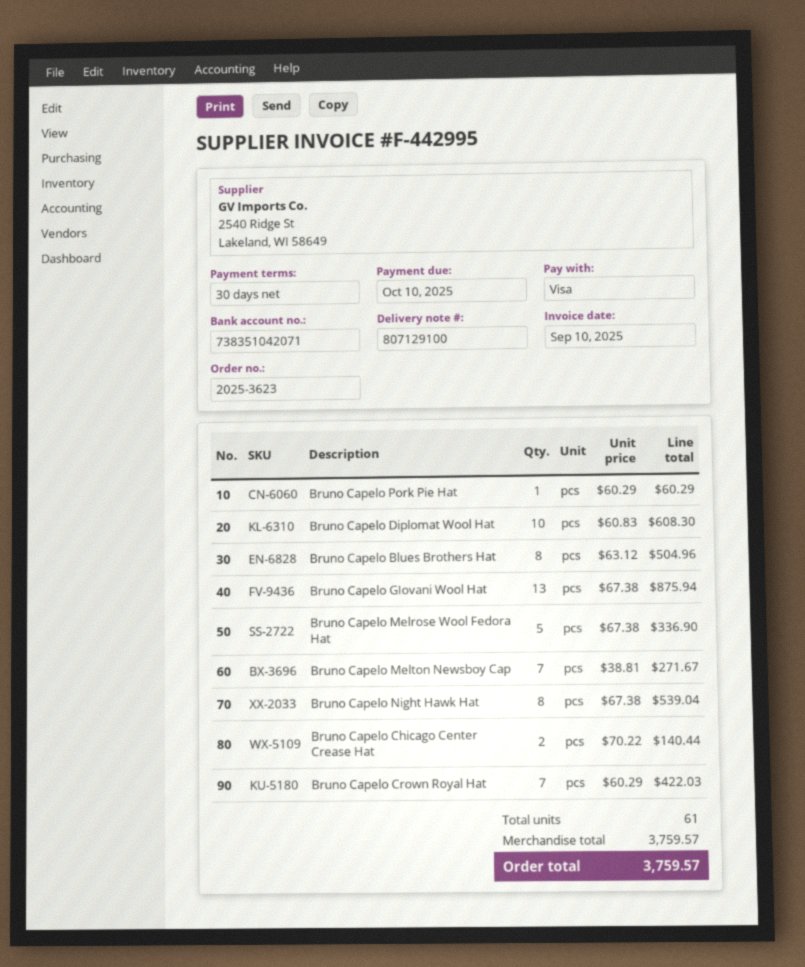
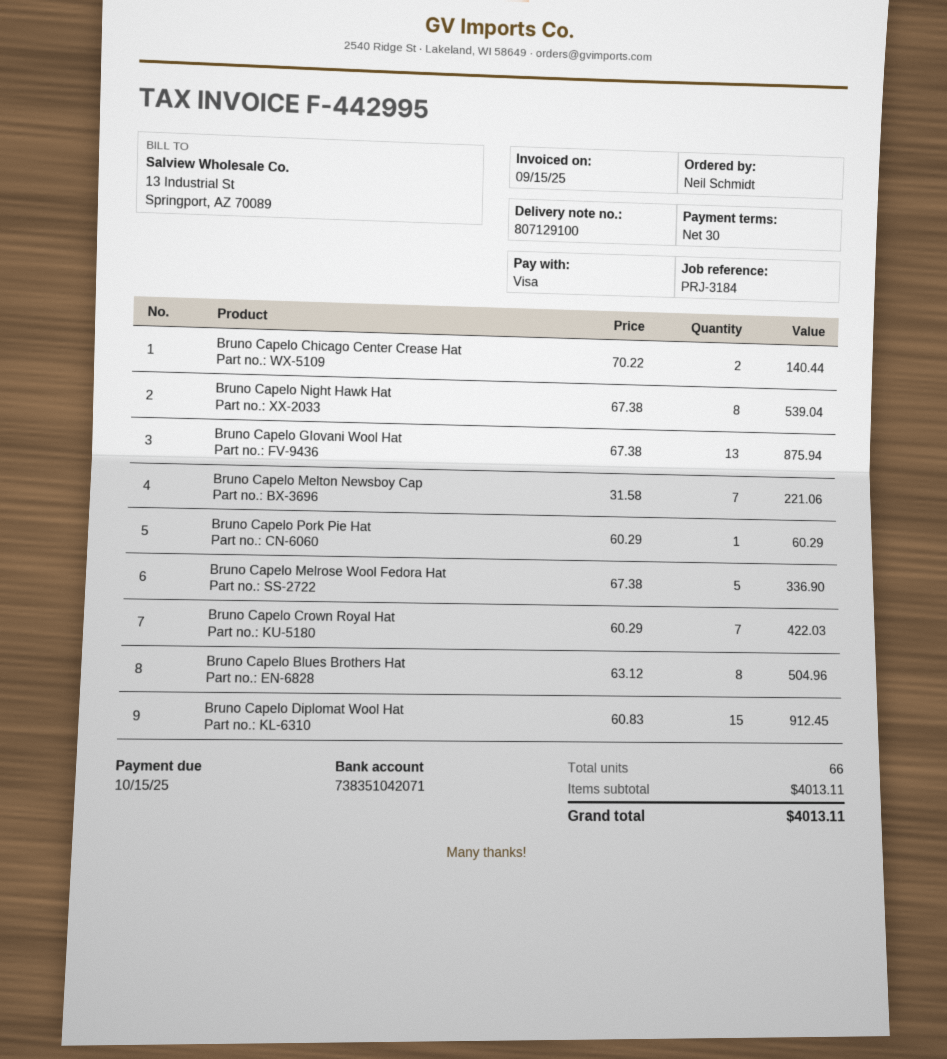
invoice date: 2025-09-10 -> 2025-09-15
due date: 2025-10-10 -> 2025-10-15
Bruno Capelo Diplomat Wool Hat: 10 x 60.83 = 608.30 -> 15 x 60.83 = 912.45
Bruno Capelo Melton Newsboy Cap: 7 x 38.81 = 271.67 -> 7 x 31.58 = 221.06
total quantity: 61 -> 66
subtotal: 3759.57 -> 4013.11
total: 3759.57 -> 4013.11

